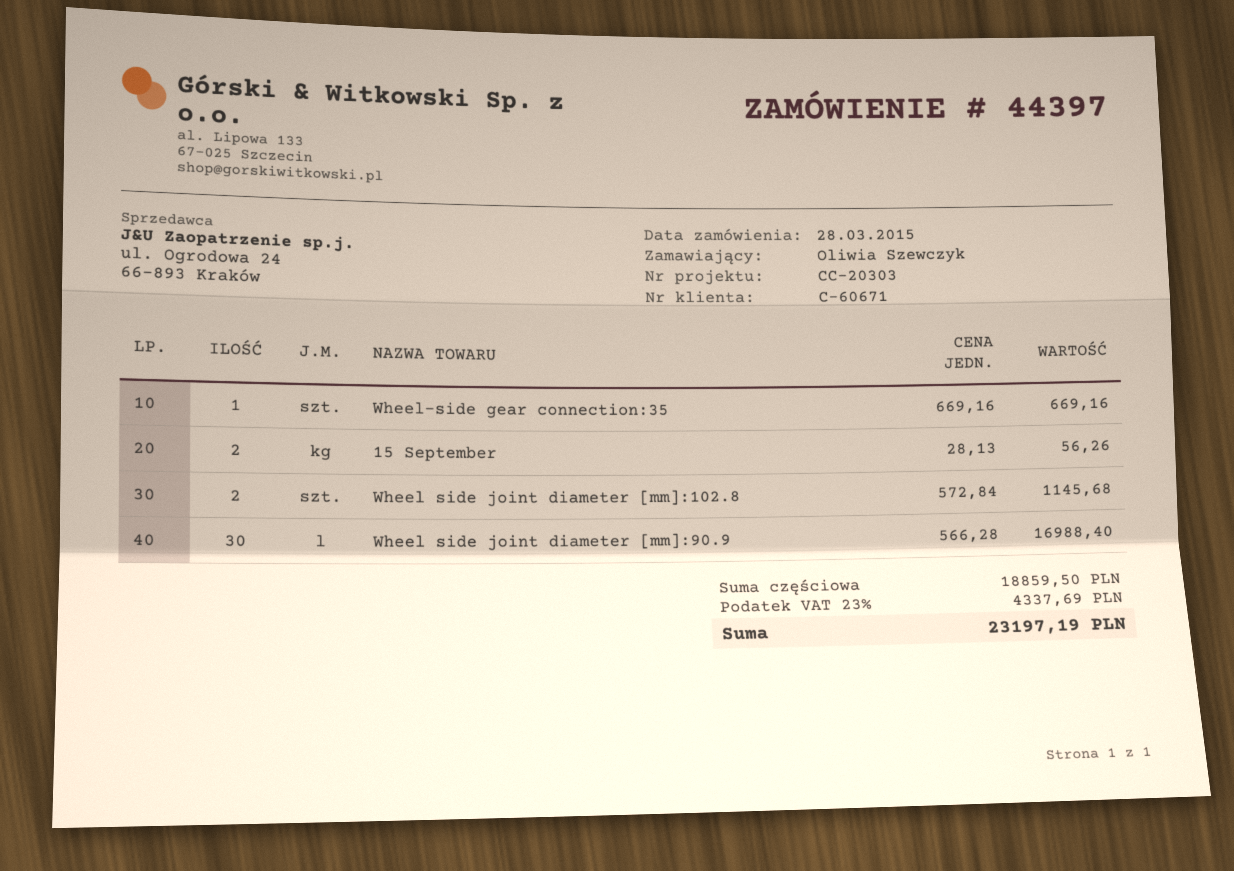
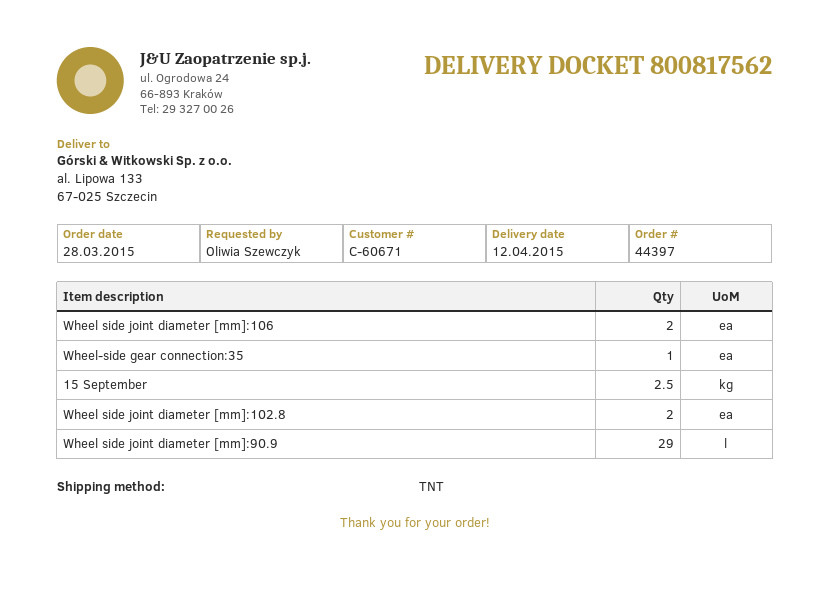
15 September: 2 -> 2.5
Wheel side joint diameter [mm]:90.9: 30 -> 29
Wheel side joint diameter [mm]:106: none -> 2

